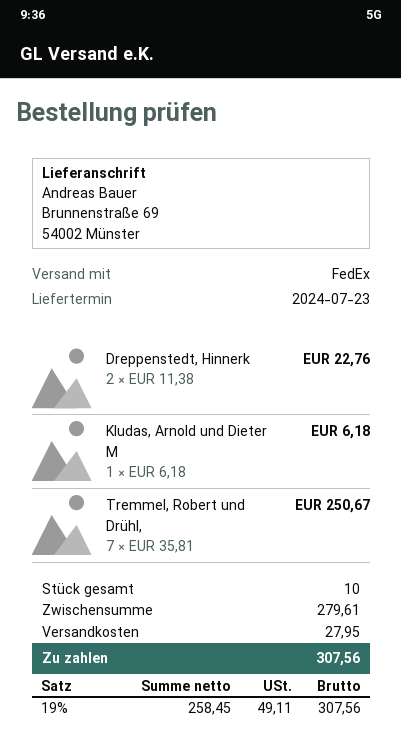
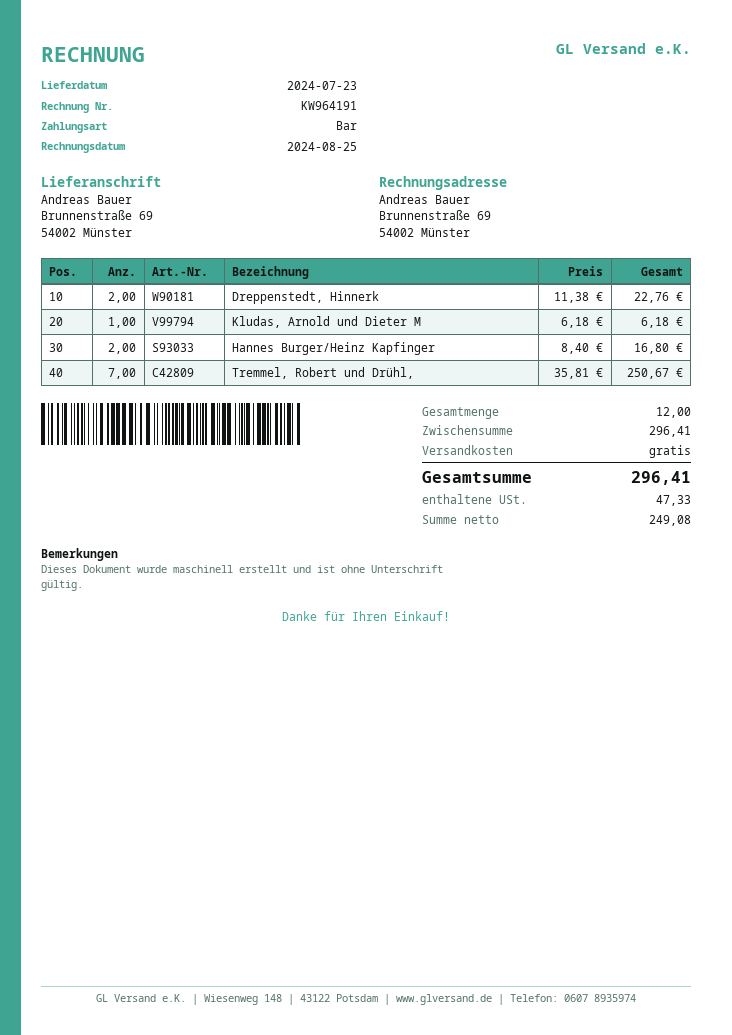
Hannes Burger/Heinz Kapfinger: none -> 2 x 8.40 = 16.80
total quantity: 10 -> 12
subtotal: 279.61 -> 296.41
shipping: 27.95 -> 0.00
net: 258.45 -> 249.08
tax: 49.11 -> 47.33
total: 307.56 -> 296.41

